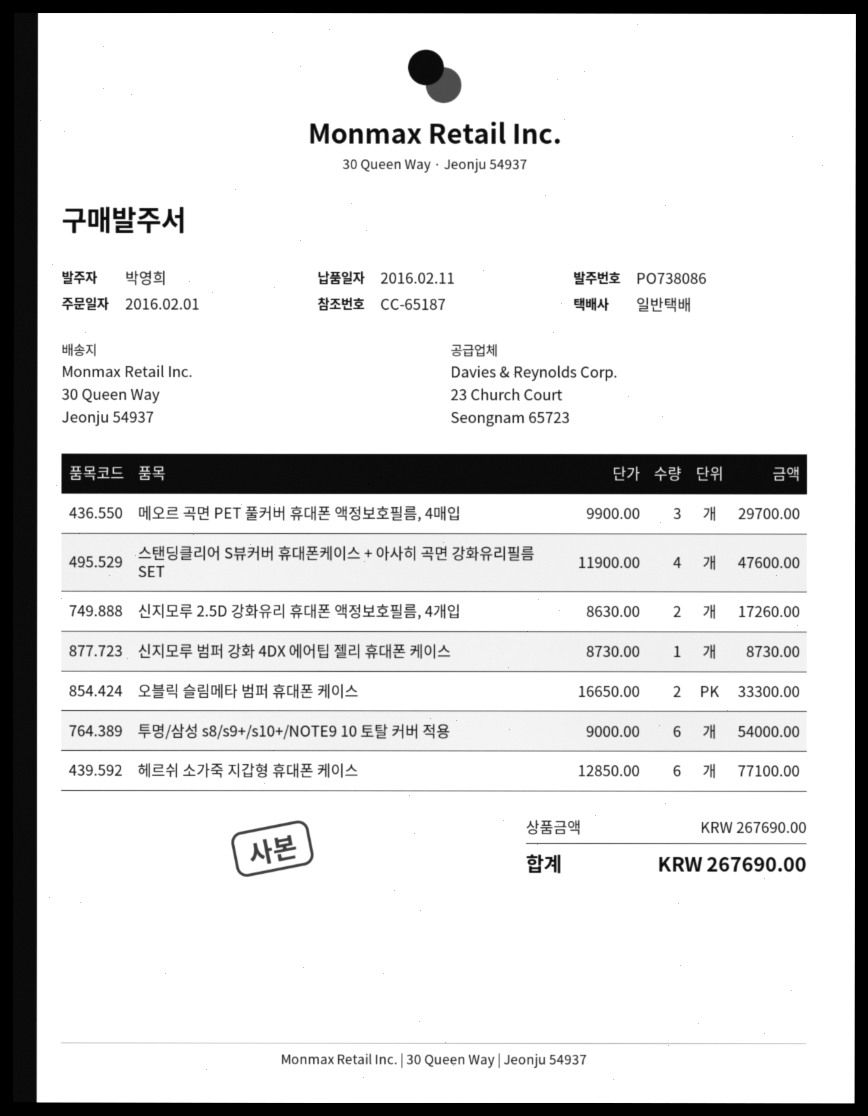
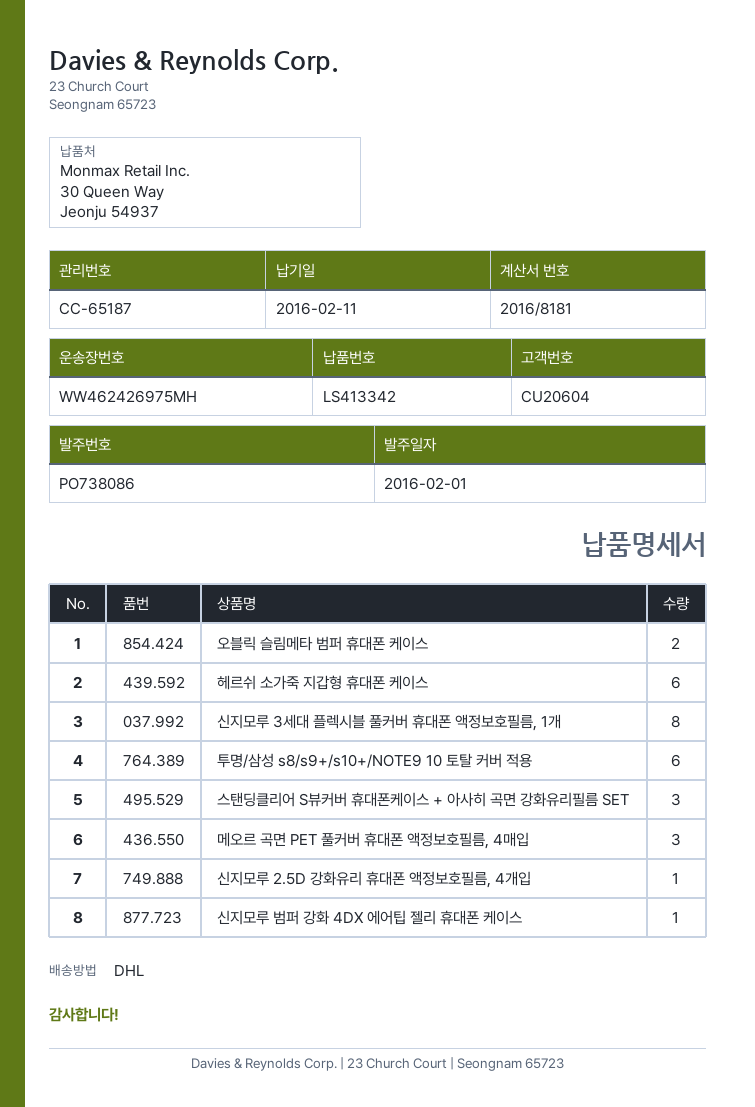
shipping method: standard -> DHL
스탠딩클리어 S뷰커버 휴대폰케이스 + 아사히 곡면 강화유리필름 SET: 4 -> 3
신지모루 2.5D 강화유리 휴대폰 액정보호필름, 4개입: 2 -> 1
신지모루 3세대 플렉시블 풀커버 휴대폰 액정보호필름, 1개: none -> 8

